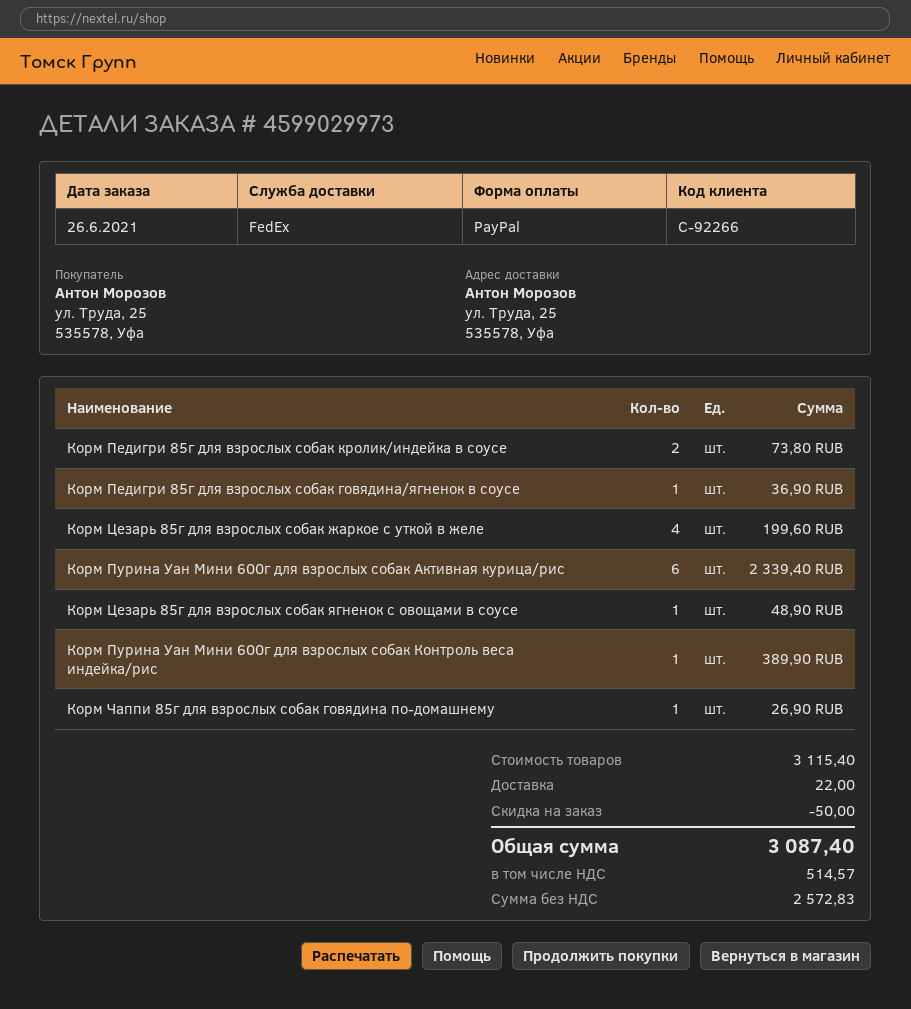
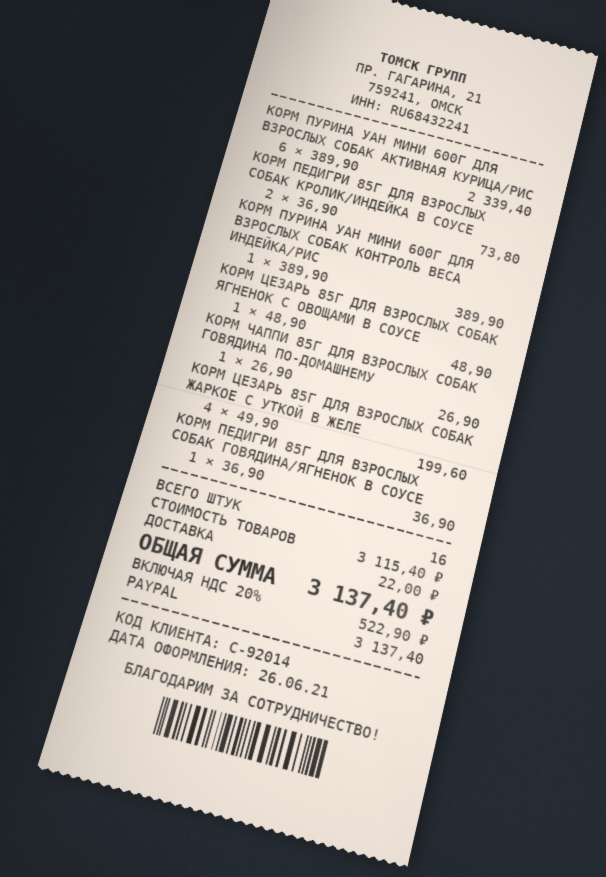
customer number: C-92266 -> C-92014
discount: 50.00 -> none
tax: 514.57 -> 522.90
total: 3087.40 -> 3137.40

